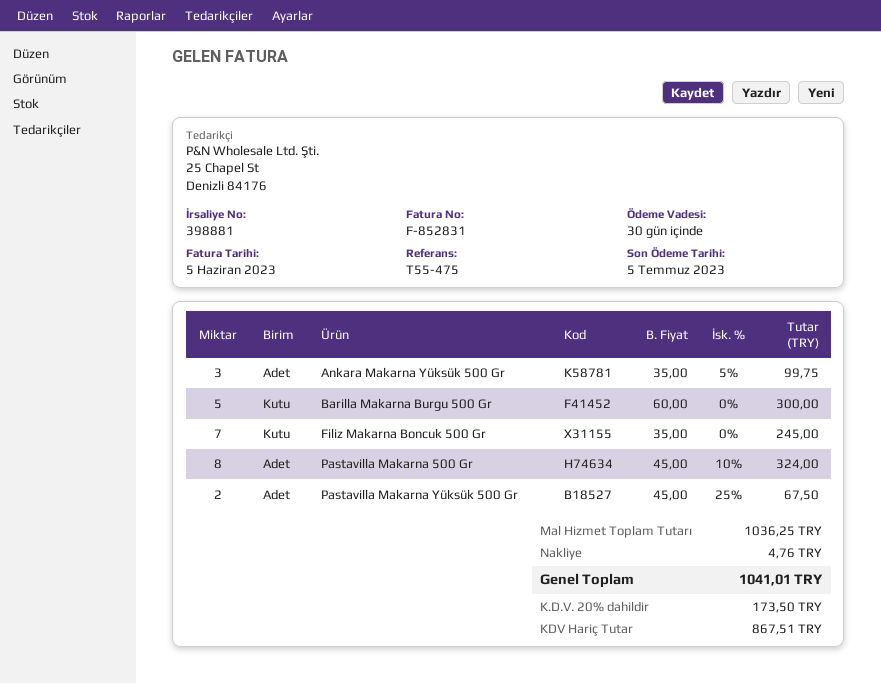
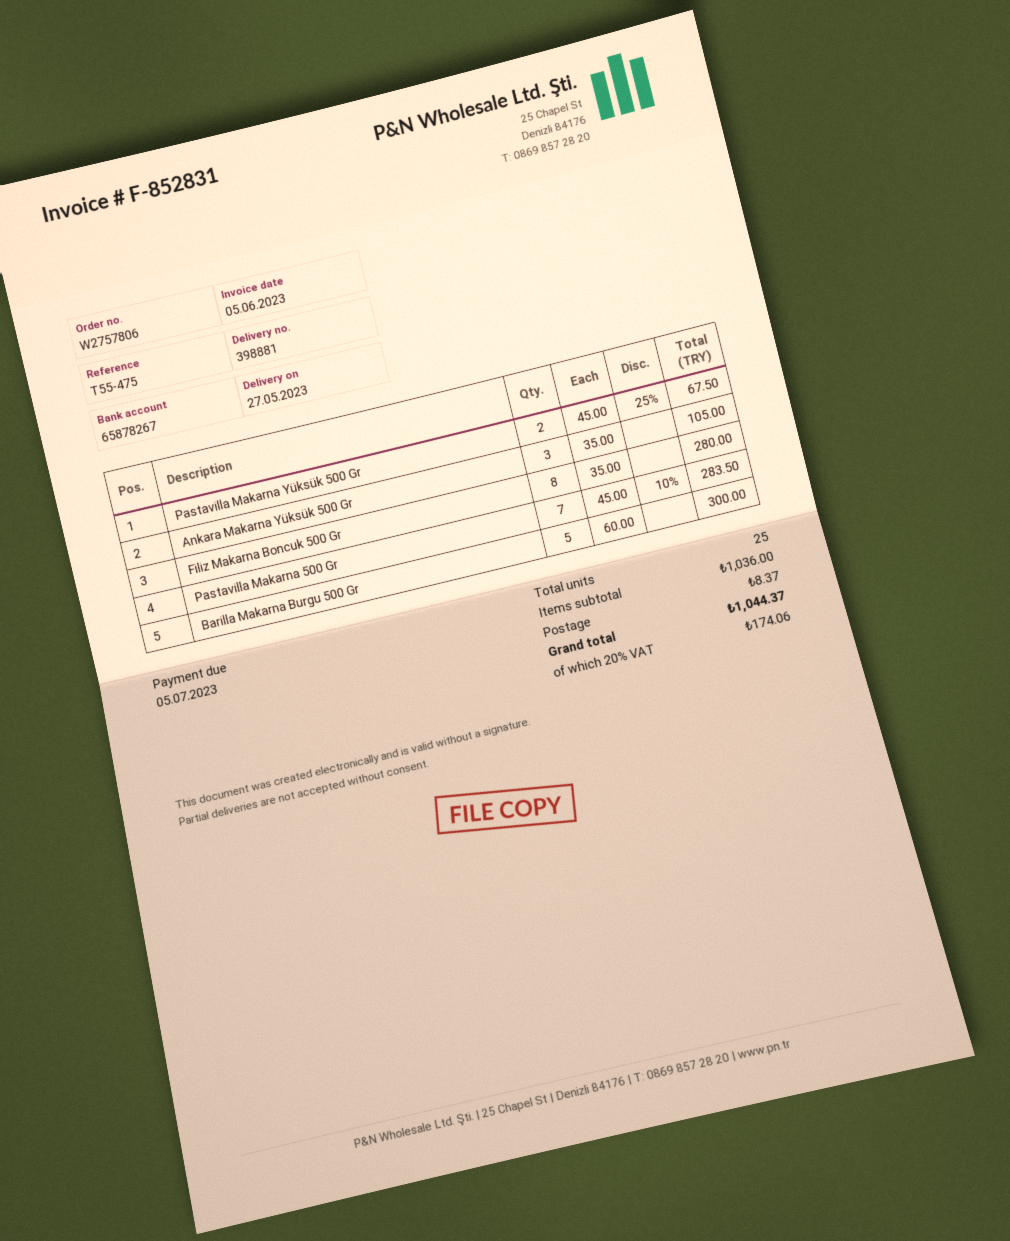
Ankara Makarna Yüksük 500 Gr: 3 x 35.00 - 5% = 99.75 -> 3 x 35.00 = 105.00
Filiz Makarna Boncuk 500 Gr: 7 x 35.00 = 245.00 -> 8 x 35.00 = 280.00
Pastavilla Makarna 500 Gr: 8 x 45.00 - 10% = 324.00 -> 7 x 45.00 - 10% = 283.50
subtotal: 1036.25 -> 1036.00
shipping: 4.76 -> 8.37
tax: 20% = 173.50 -> 20% = 174.06
total: 1041.01 -> 1044.37

